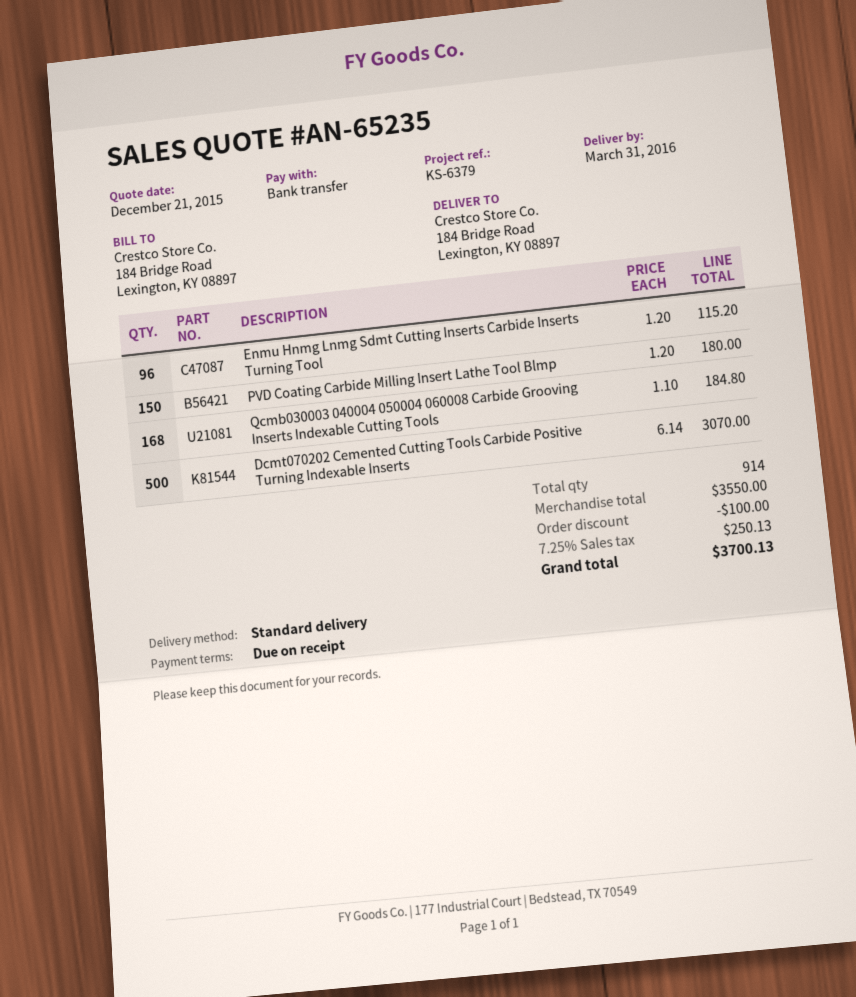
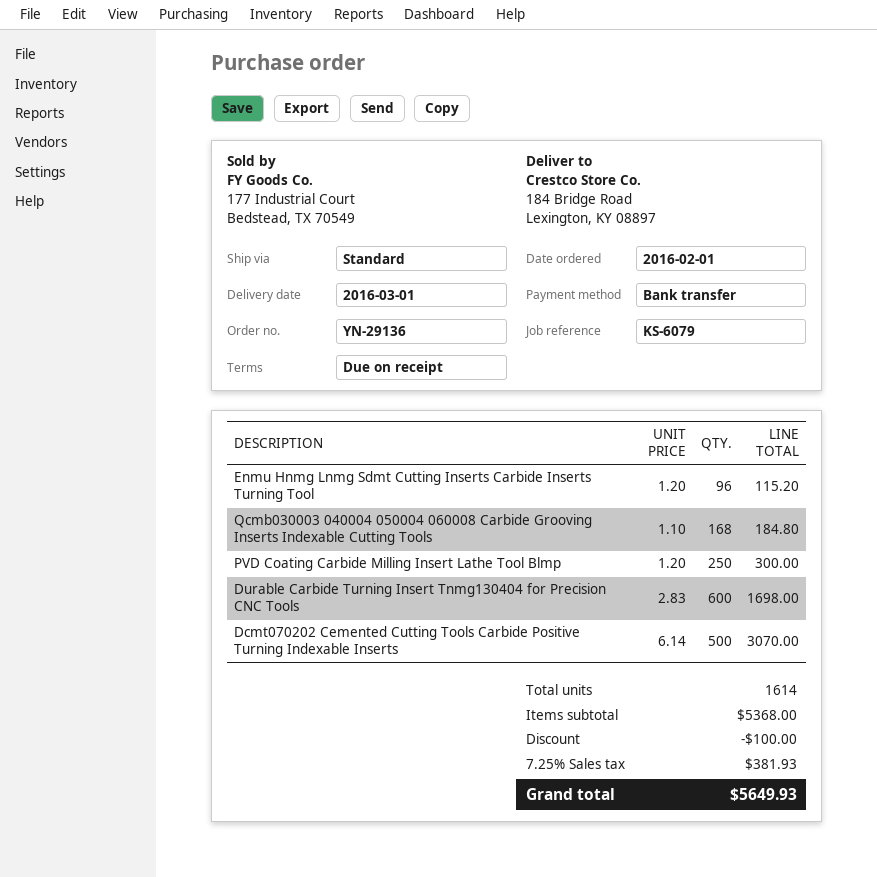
delivery date: 2016-03-31 -> 2016-03-01
reference: KS-6379 -> KS-6079
PVD Coating Carbide Milling Insert Lathe Tool Blmp: 150 x 1.20 = 180.00 -> 250 x 1.20 = 300.00
Durable Carbide Turning Insert Tnmg130404 for Precision CNC Tools: none -> 600 x 2.83 = 1698.00
total quantity: 914 -> 1614
subtotal: 3550.00 -> 5368.00
tax: 7.25% = 250.13 -> 7.25% = 381.93
total: 3700.13 -> 5649.93

